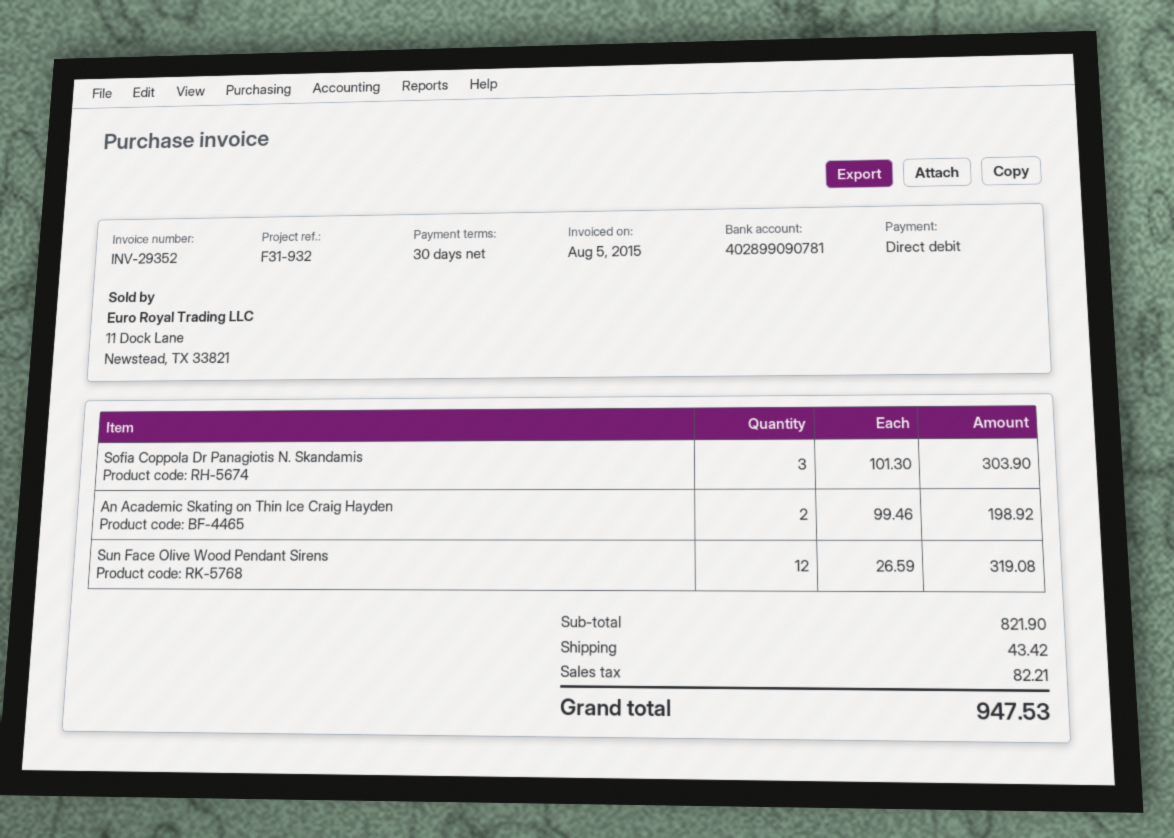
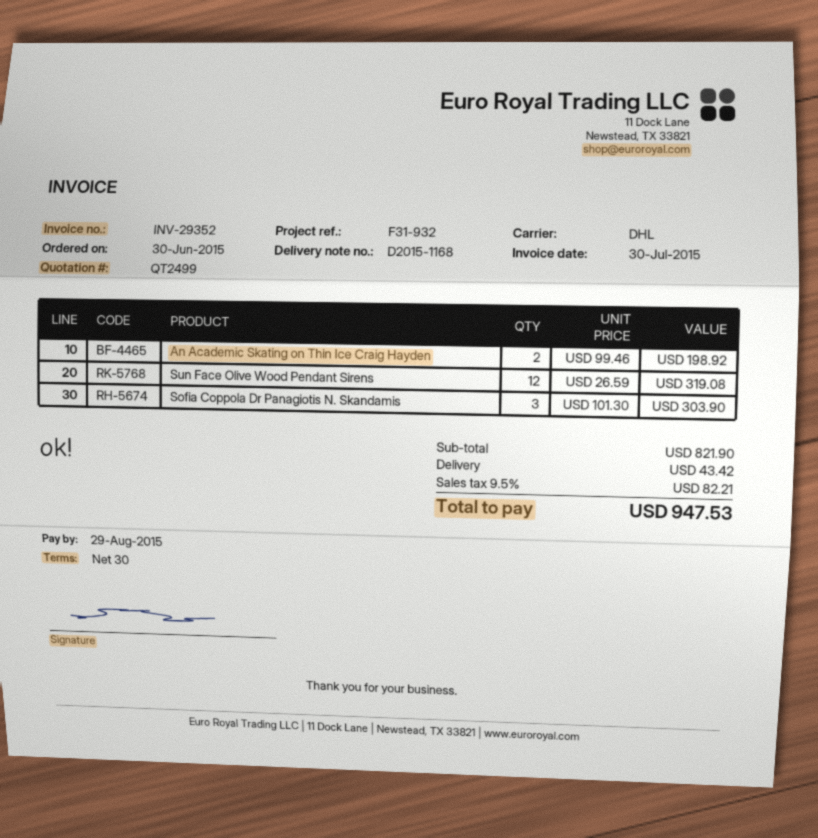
invoice date: 2015-08-05 -> 2015-07-30

